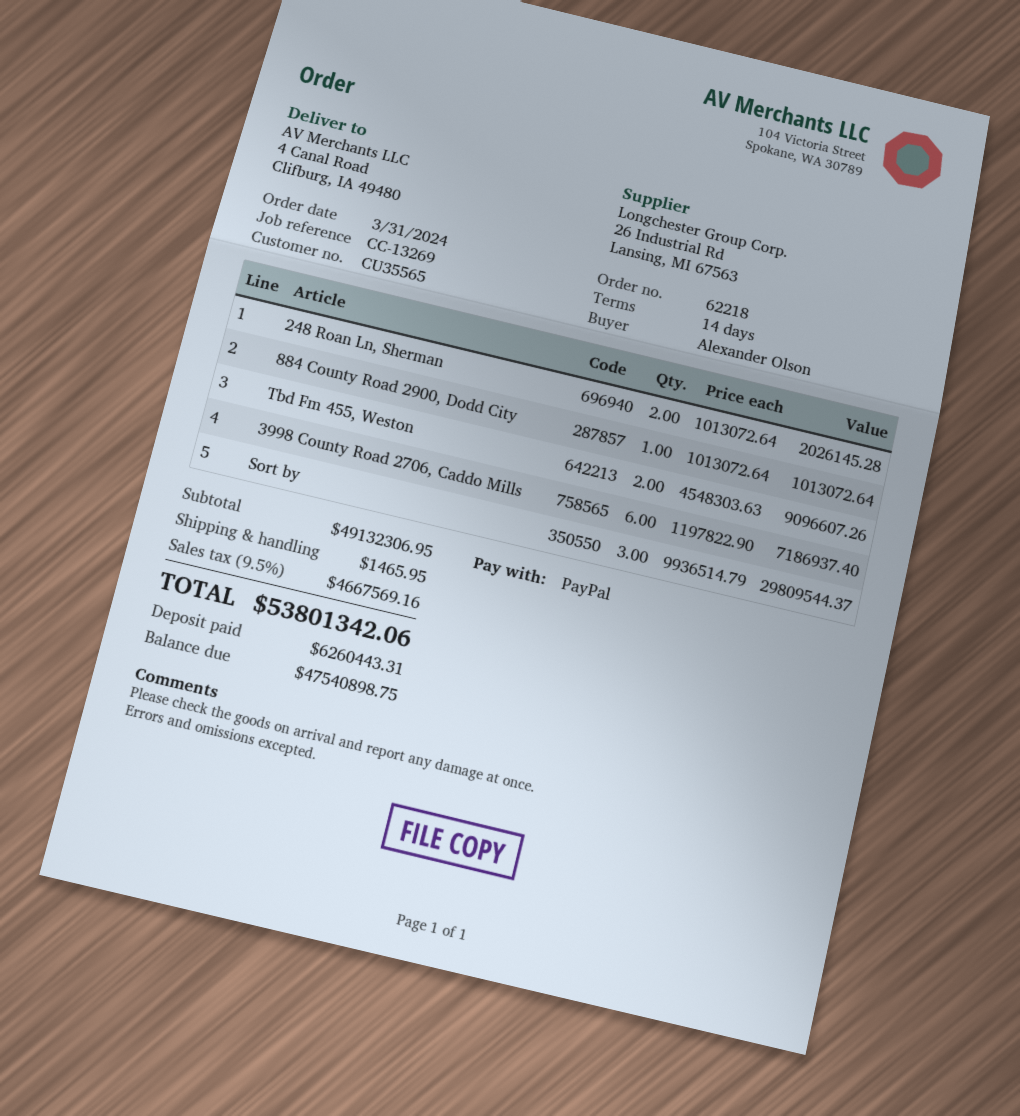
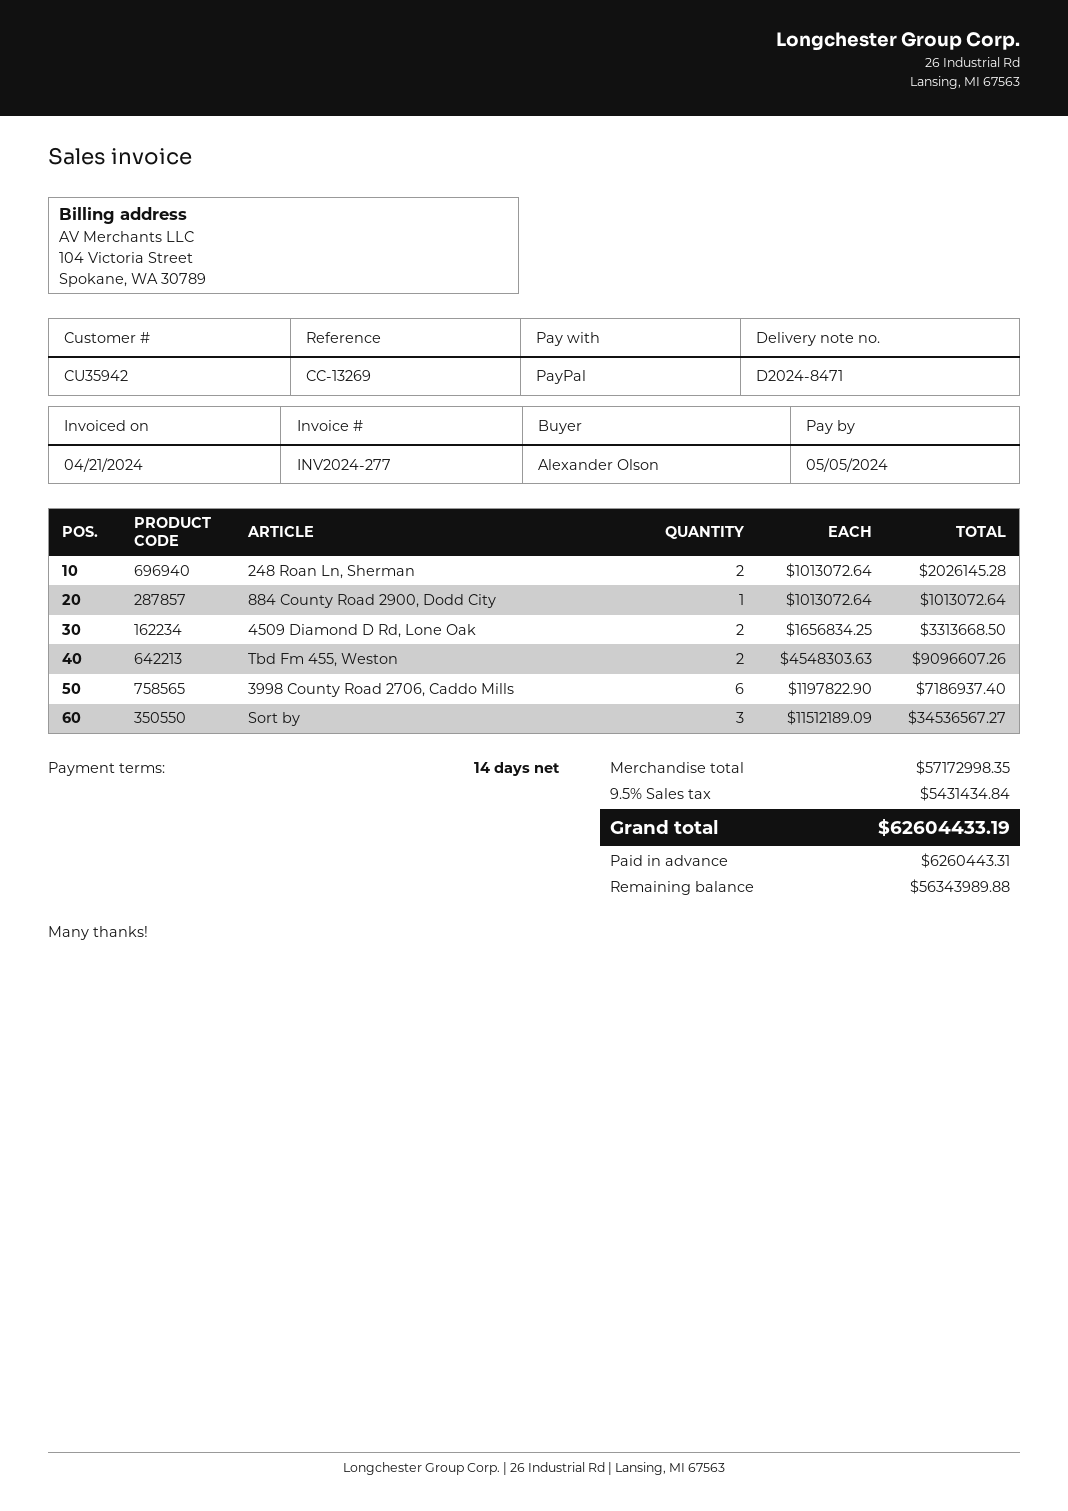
customer number: CU35565 -> CU35942
Sort by: 3 x 9936514.79 = 29809544.37 -> 3 x 11512189.09 = 34536567.27
4509 Diamond D Rd, Lone Oak: none -> 2 x 1656834.25 = 3313668.50
subtotal: 49132306.95 -> 57172998.35
shipping: 1465.95 -> none
tax: 9.5% = 4667569.16 -> 9.5% = 5431434.84
total: 53801342.06 -> 62604433.19
balance: 47540898.75 -> 56343989.88

